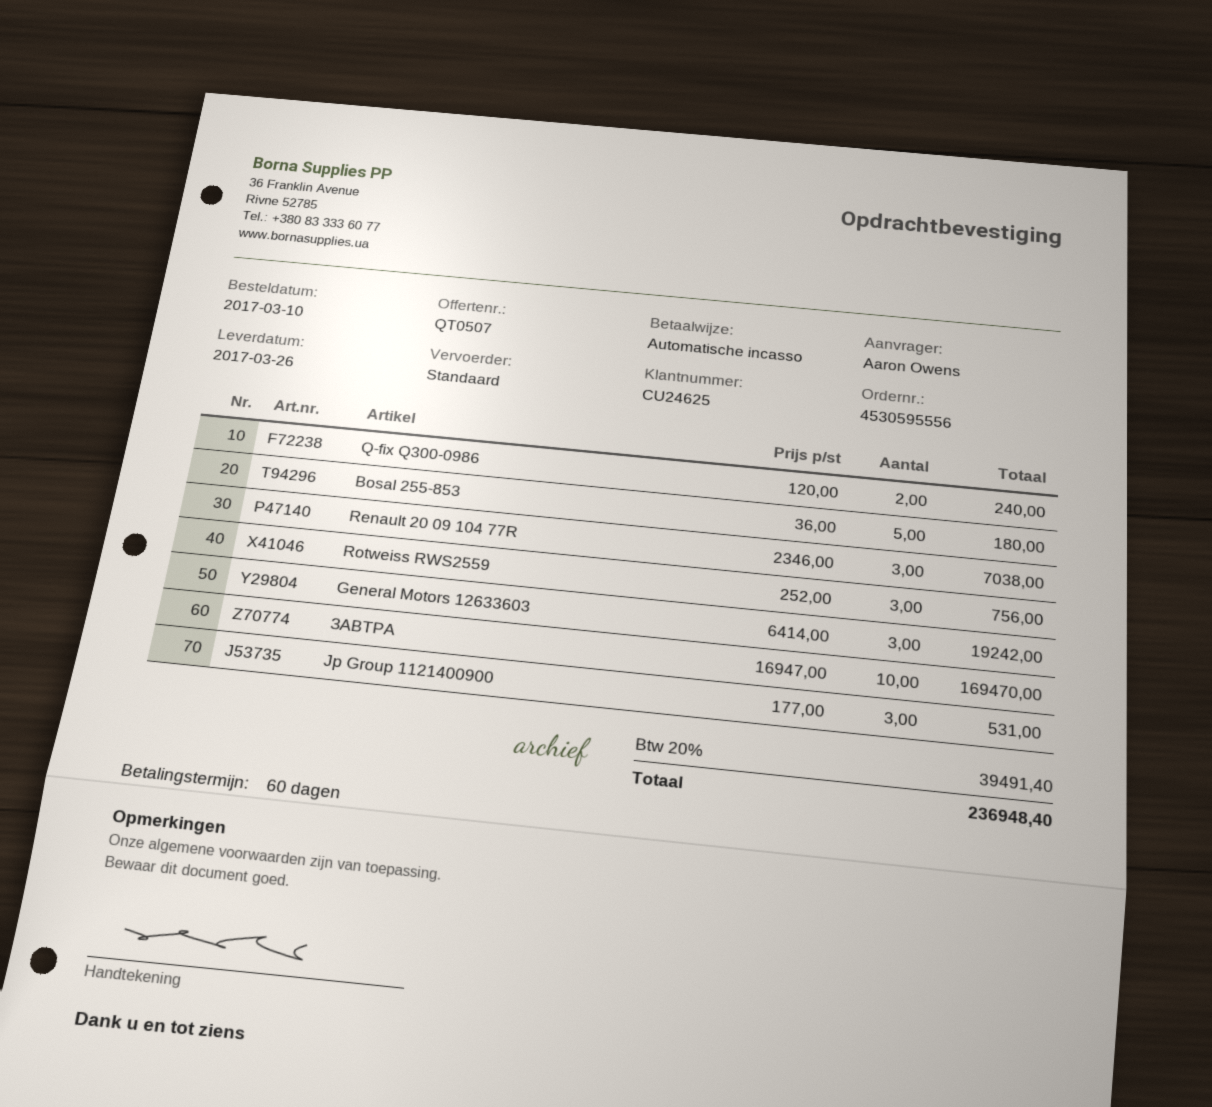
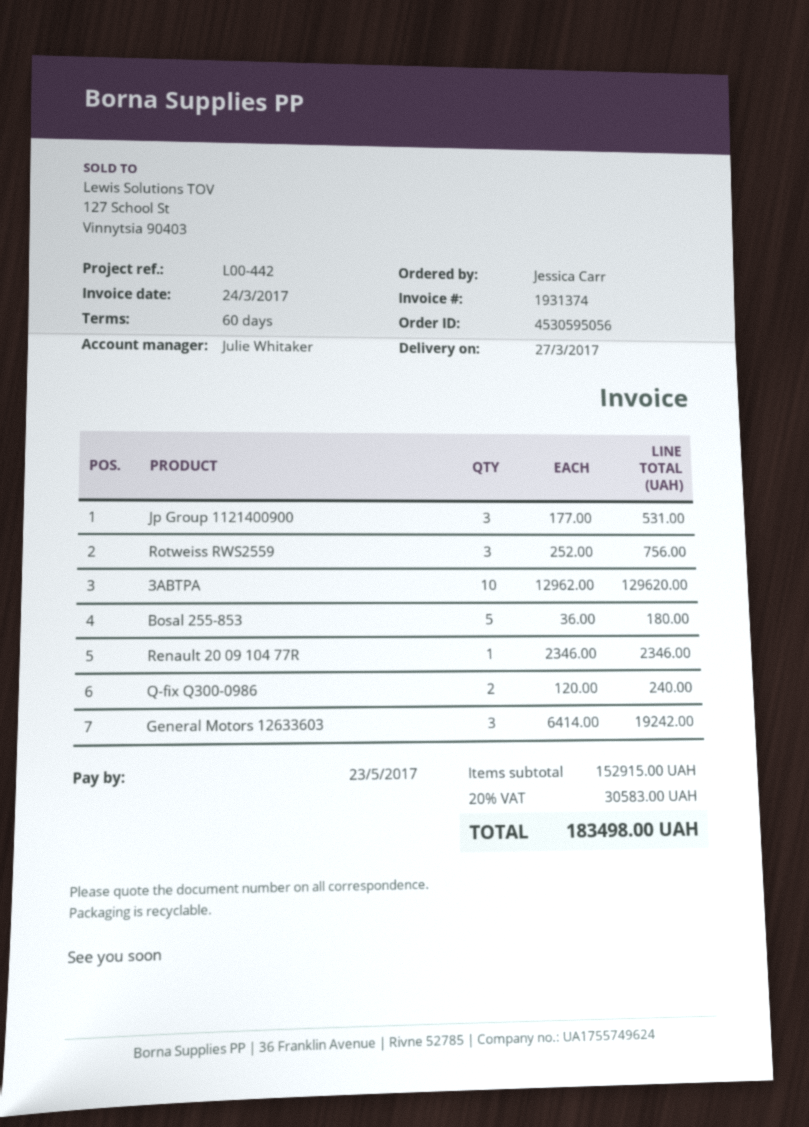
order number: 4530595556 -> 4530595056
delivery date: 2017-03-26 -> 2017-03-27
ordered by: Aaron Owens -> Jessica Carr
Renault 20 09 104 77R: 3 x 2346.00 = 7038.00 -> 1 x 2346.00 = 2346.00
ЗАВТРА: 10 x 16947.00 = 169470.00 -> 10 x 12962.00 = 129620.00
tax: 20% = 39491.40 -> 20% = 30583.00
total: 236948.40 -> 183498.00

